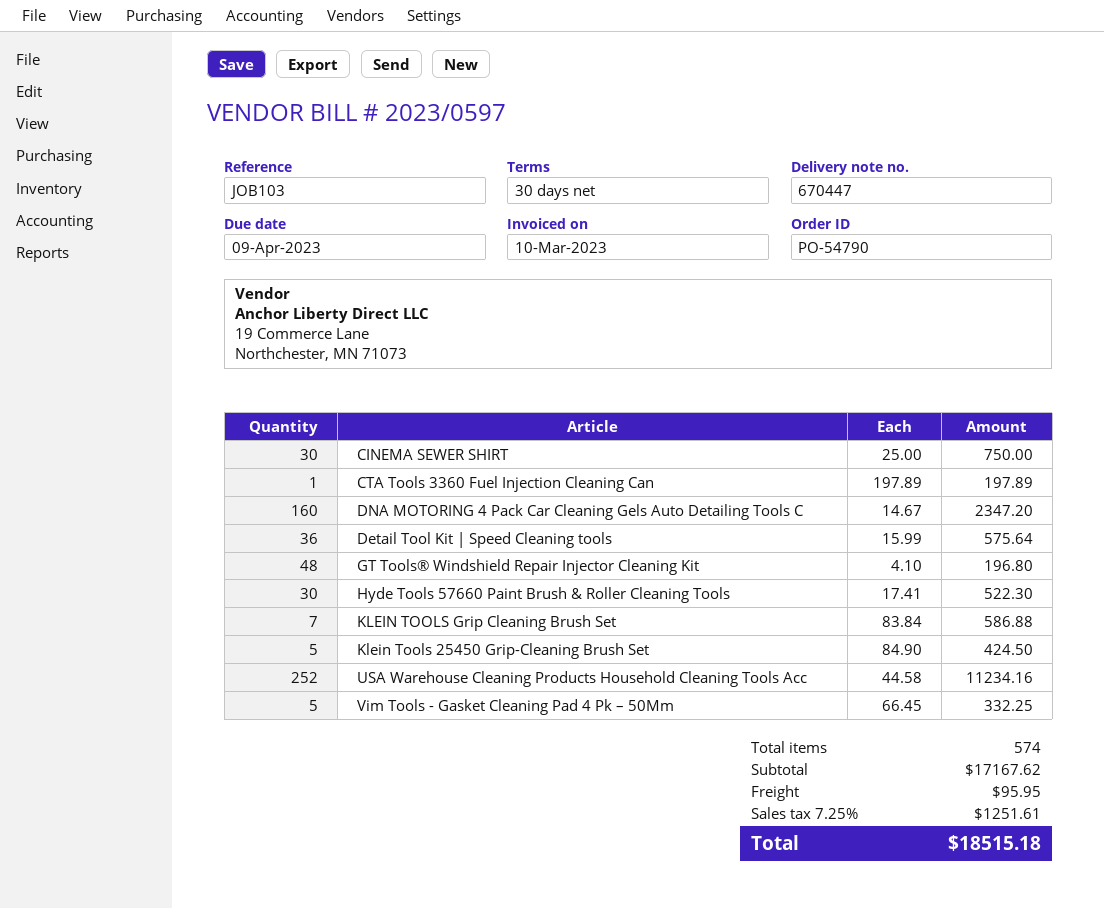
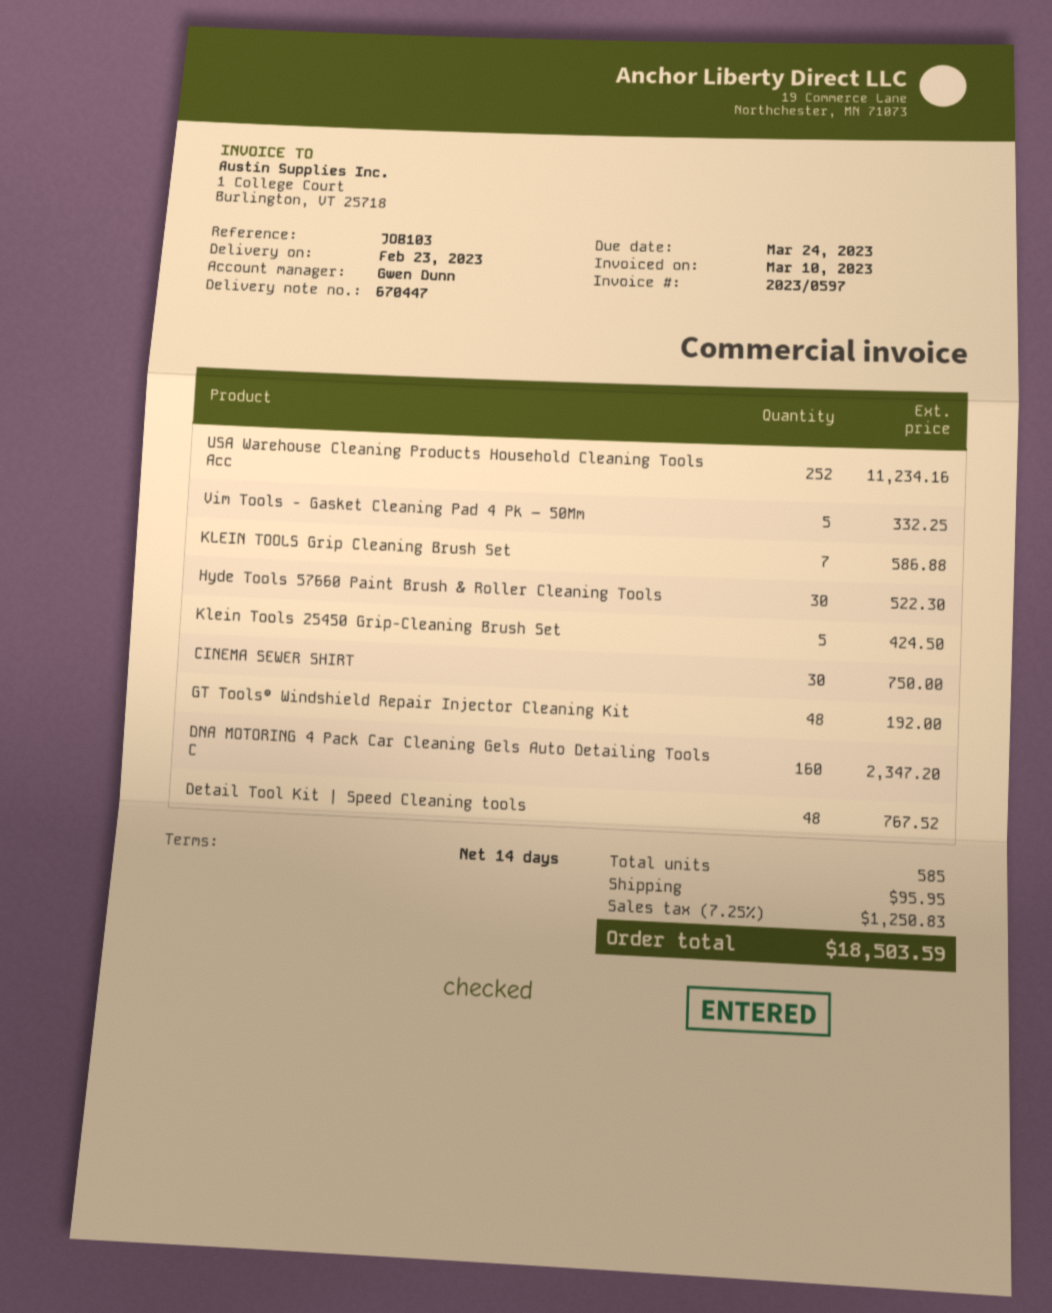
payment terms: 30 days -> 14 days
due date: 2023-04-09 -> 2023-03-24
CTA Tools 3360 Fuel Injection Cleaning Can: 1 for 197.89 -> none
Detail Tool Kit | Speed Cleaning tools: 36 for 575.64 -> 48 for 767.52
GT Tools® Windshield Repair Injector Cleaning Kit: 48 for 196.80 -> 48 for 192.00
total quantity: 574 -> 585
tax: 7.25% = 1251.61 -> 7.25% = 1250.83
total: 18515.18 -> 18503.59

